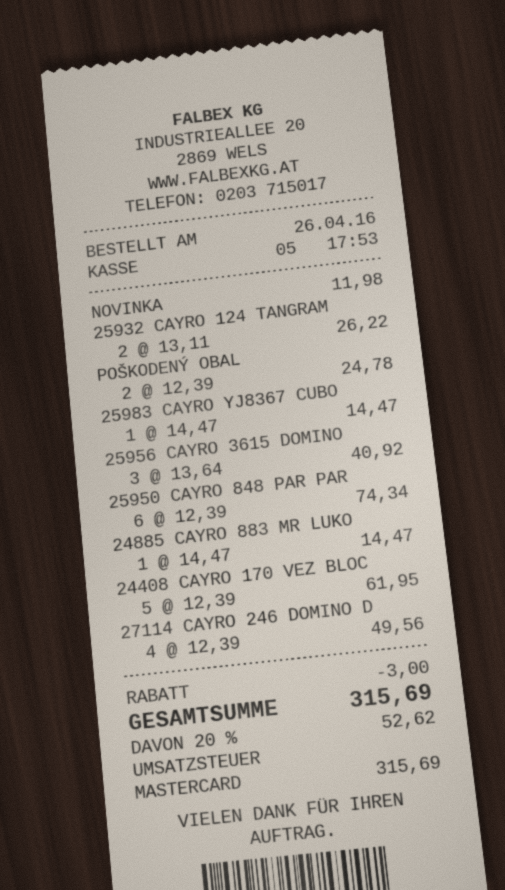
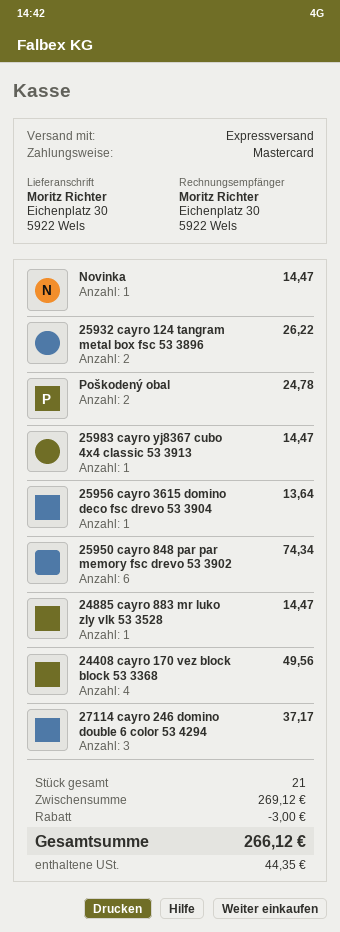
NOVINKA: 1 for 11.98 -> 1 for 14.47
25956 CAYRO 3615 DOMINO: 3 for 40.92 -> 1 for 13.64
24408 CAYRO 170 VEZ BLOC: 5 for 61.95 -> 4 for 49.56
27114 CAYRO 246 DOMINO D: 4 for 49.56 -> 3 for 37.17
tax: 52.62 -> 44.35
total: 315.69 -> 266.12

